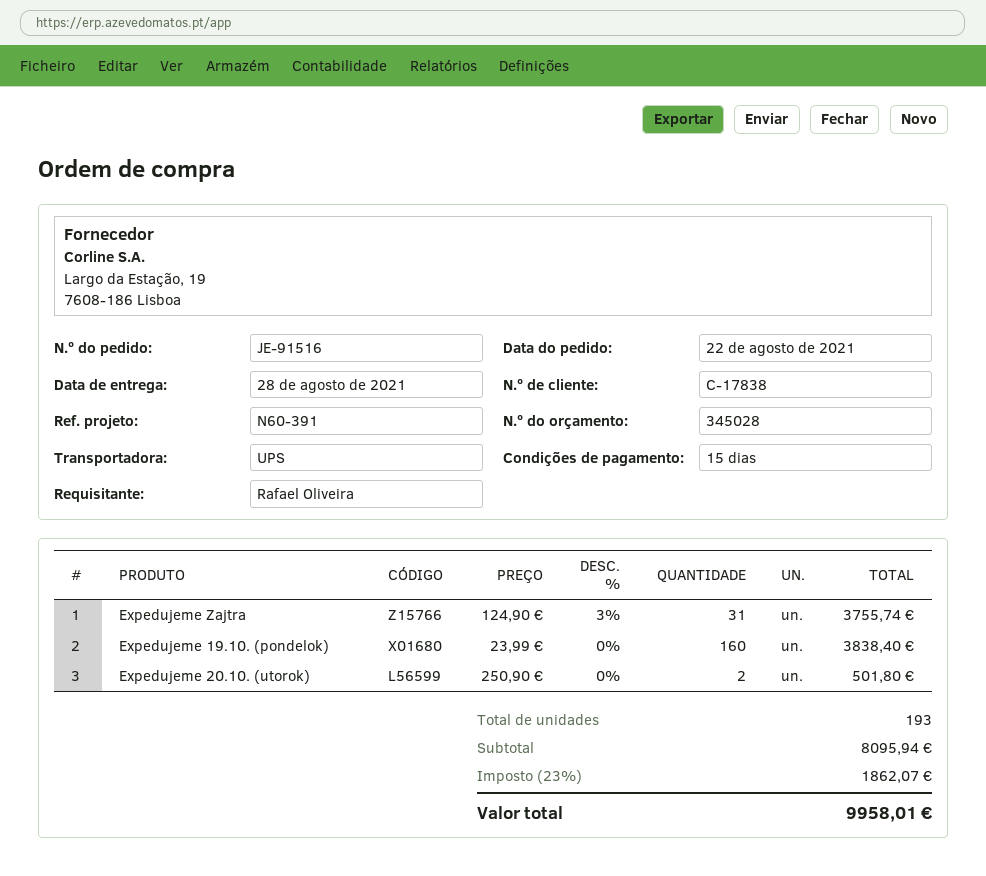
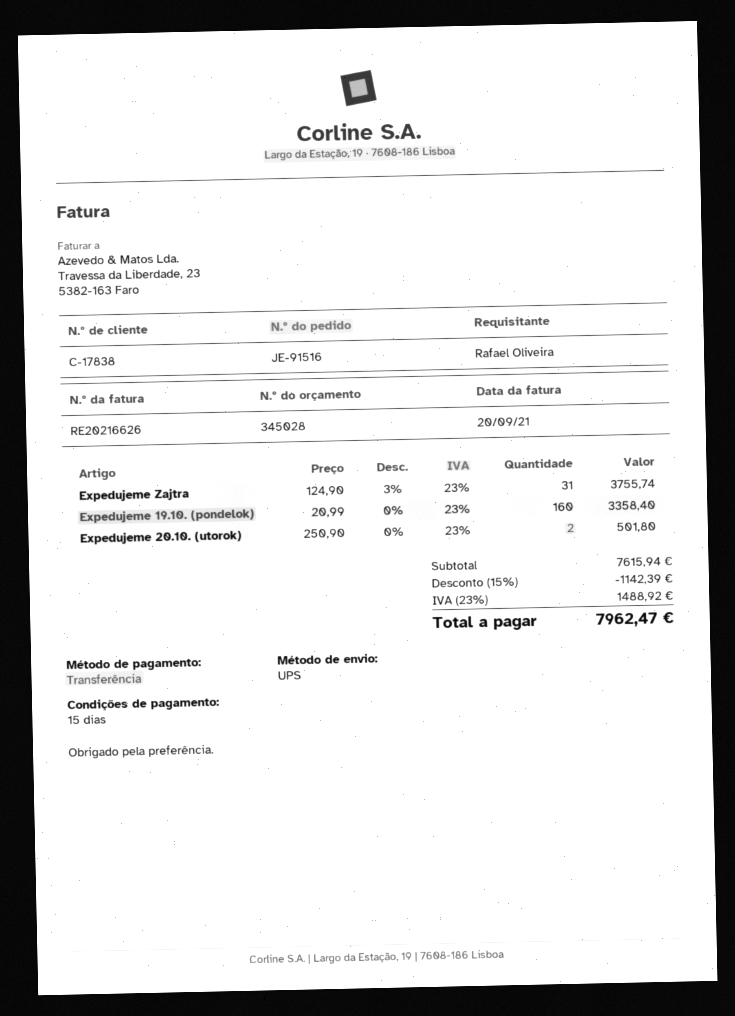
Expedujeme 19.10. (pondelok): 160 x 23.99 = 3838.40 -> 160 x 20.99 = 3358.40
subtotal: 8095.94 -> 7615.94
discount: none -> 15% = 1142.39
tax: 23% = 1862.07 -> 23% = 1488.92
total: 9958.01 -> 7962.47

